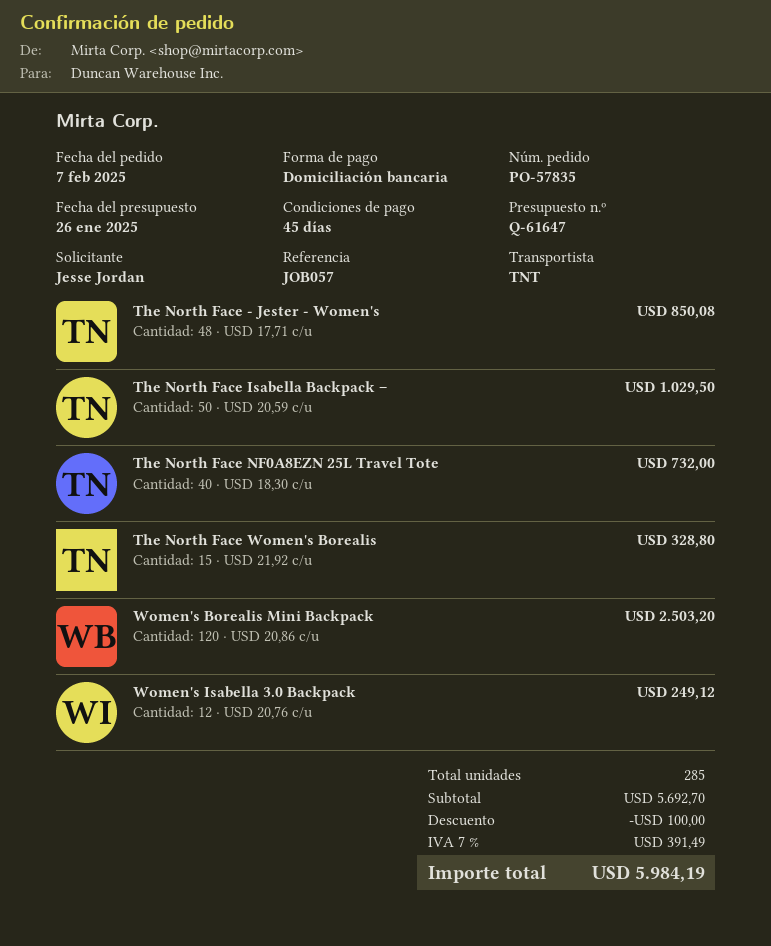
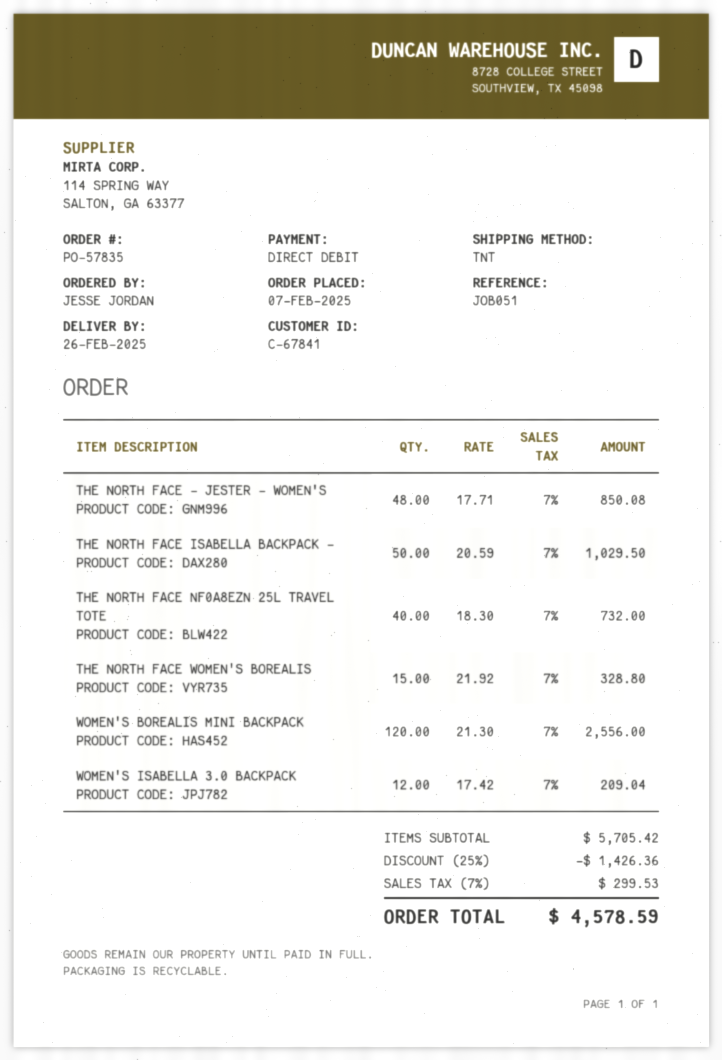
reference: JOB057 -> JOB051
Women's Borealis Mini Backpack: 120 x 20.86 = 2503.20 -> 120 x 21.30 = 2556.00
Women's Isabella 3.0 Backpack: 12 x 20.76 = 249.12 -> 12 x 17.42 = 209.04
subtotal: 5692.70 -> 5705.42
discount: 100.00 -> 1426.36
tax: 7% = 391.49 -> 7% = 299.53
total: 5984.19 -> 4578.59

